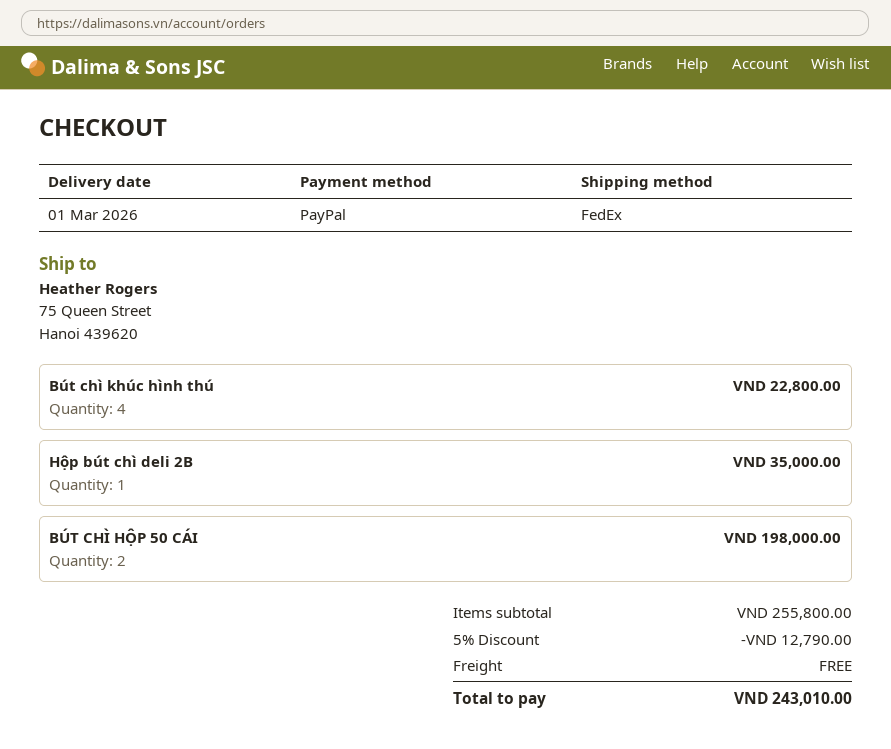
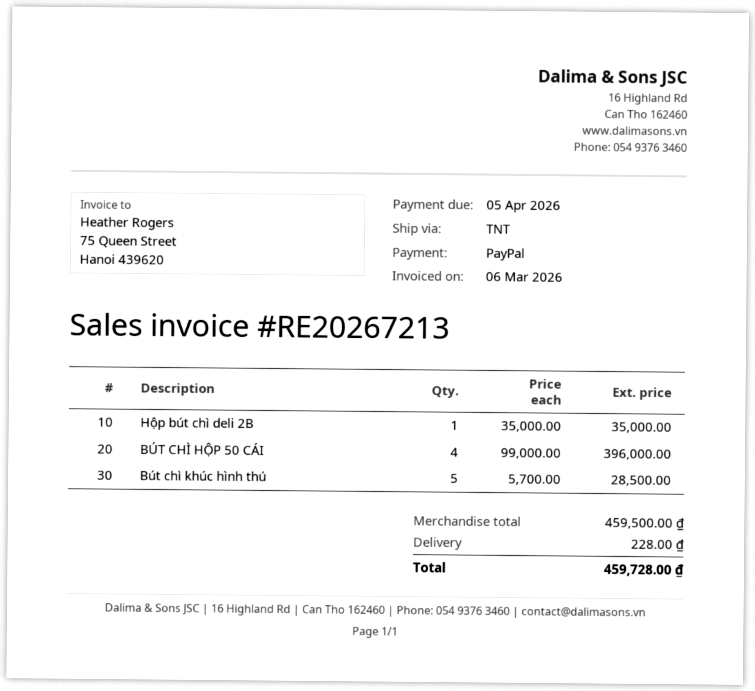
shipping method: FedEx -> TNT
Bút chì khúc hình thú: 4 for 22800.00 -> 5 for 28500.00
BÚT CHÌ HỘP 50 CÁI: 2 for 198000.00 -> 4 for 396000.00
subtotal: 255800.00 -> 459500.00
discount: 5% = 12790.00 -> none
shipping: 0.00 -> 228.00
total: 243010.00 -> 459728.00

